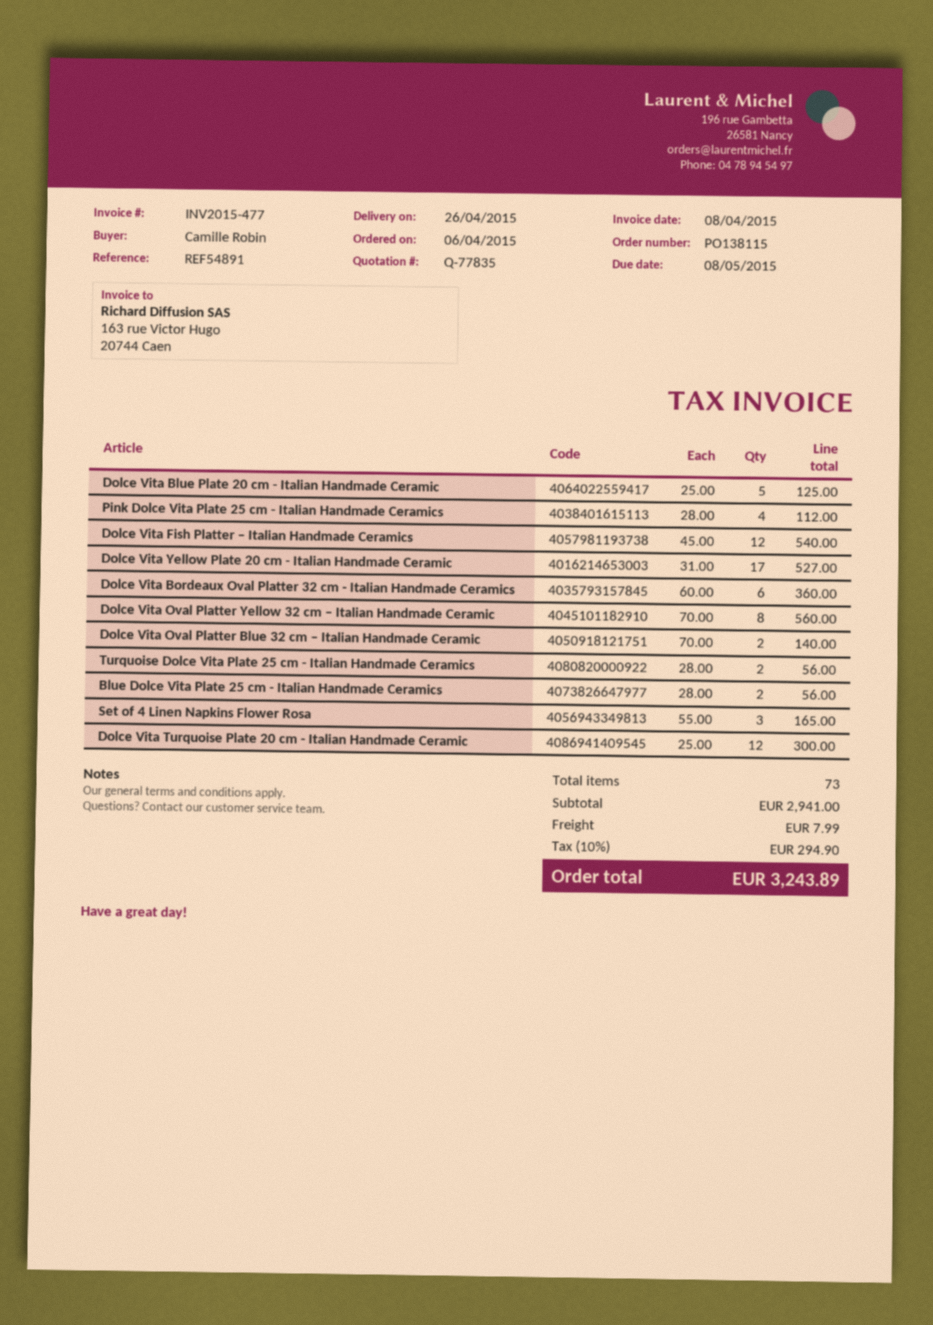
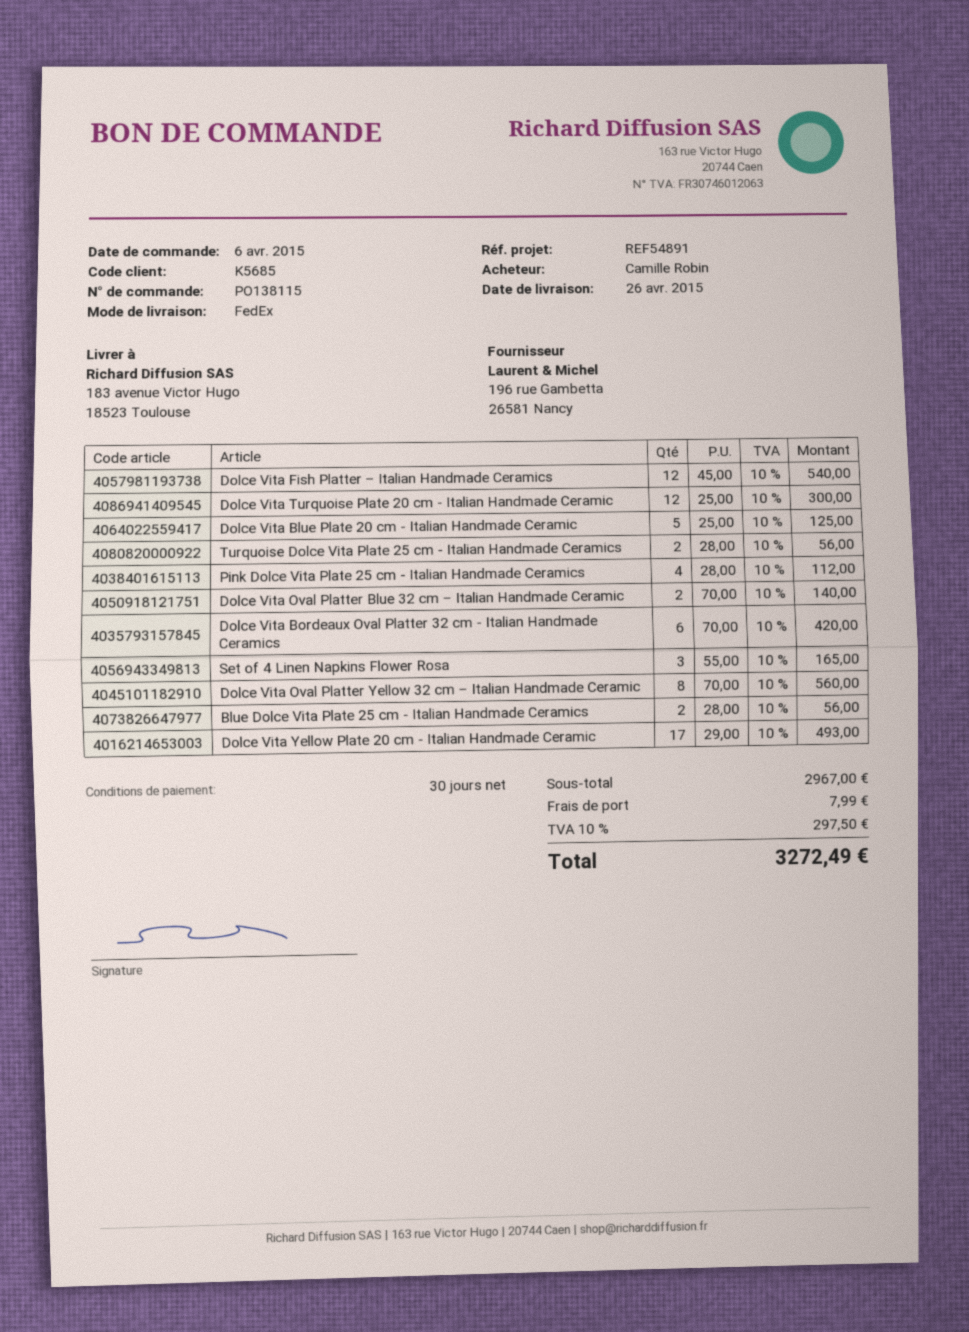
Dolce Vita Yellow Plate 20 cm - Italian Handmade Ceramic: 17 x 31.00 = 527.00 -> 17 x 29.00 = 493.00
Dolce Vita Bordeaux Oval Platter 32 cm - Italian Handmade Ceramics: 6 x 60.00 = 360.00 -> 6 x 70.00 = 420.00
subtotal: 2941.00 -> 2967.00
tax: 10% = 294.90 -> 10% = 297.50
total: 3243.89 -> 3272.49

